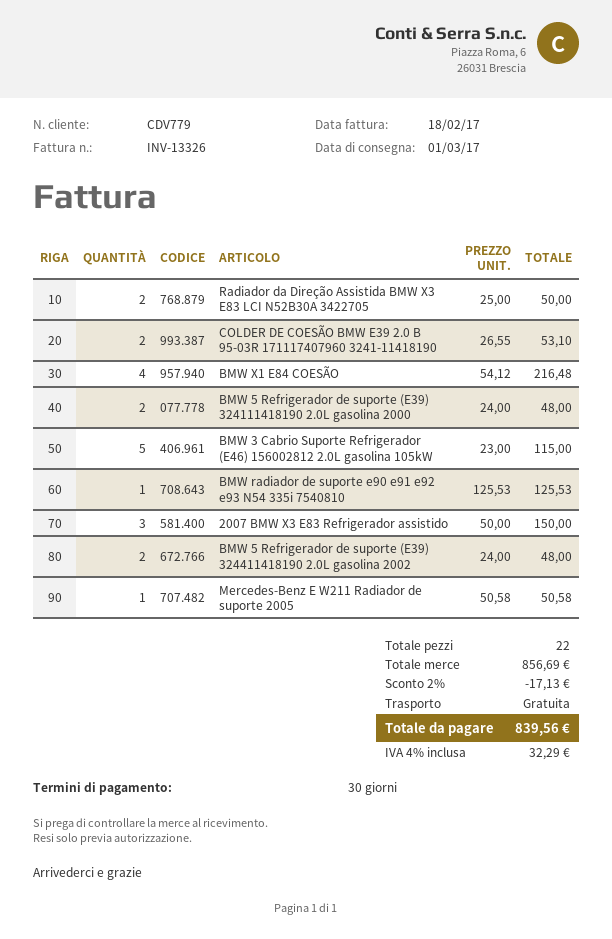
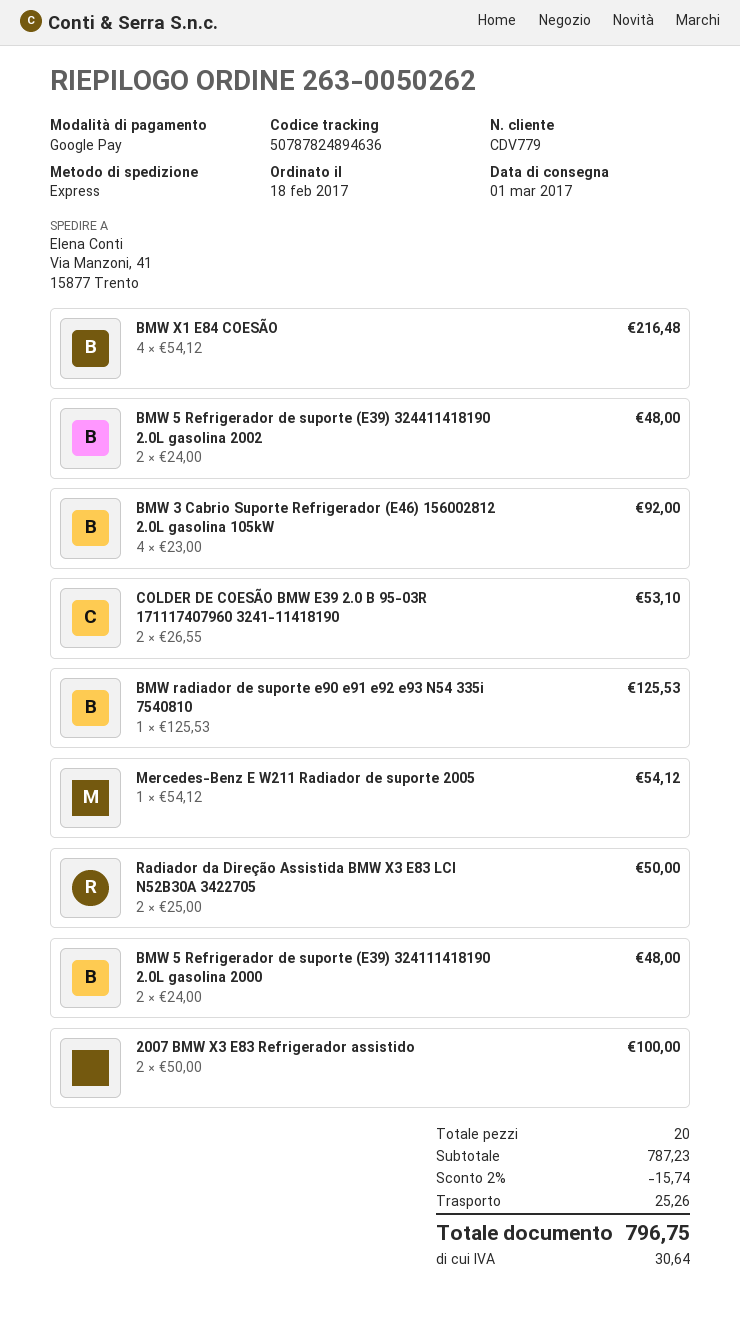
BMW 3 Cabrio Suporte Refrigerador (E46) 156002812 2.0L gasolina 105kW: 5 x 23.00 = 115.00 -> 4 x 23.00 = 92.00
2007 BMW X3 E83 Refrigerador assistido: 3 x 50.00 = 150.00 -> 2 x 50.00 = 100.00
Mercedes-Benz E W211 Radiador de suporte 2005: 1 x 50.58 = 50.58 -> 1 x 54.12 = 54.12
total quantity: 22 -> 20
subtotal: 856.69 -> 787.23
discount: 2% = 17.13 -> 2% = 15.74
shipping: 0.00 -> 25.26
tax: 32.29 -> 30.64
total: 839.56 -> 796.75

